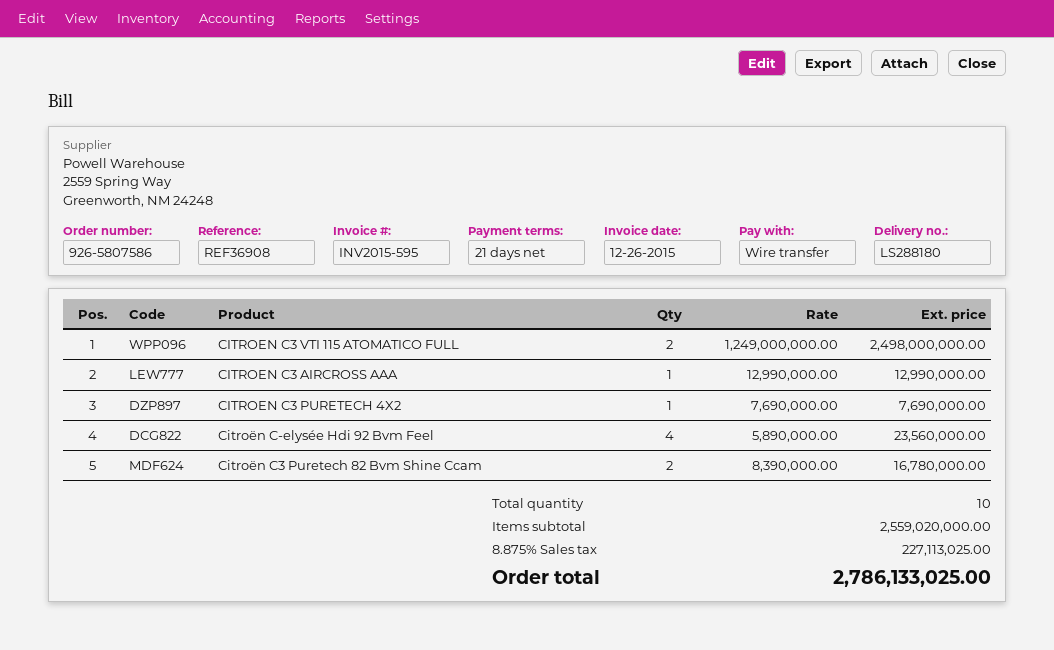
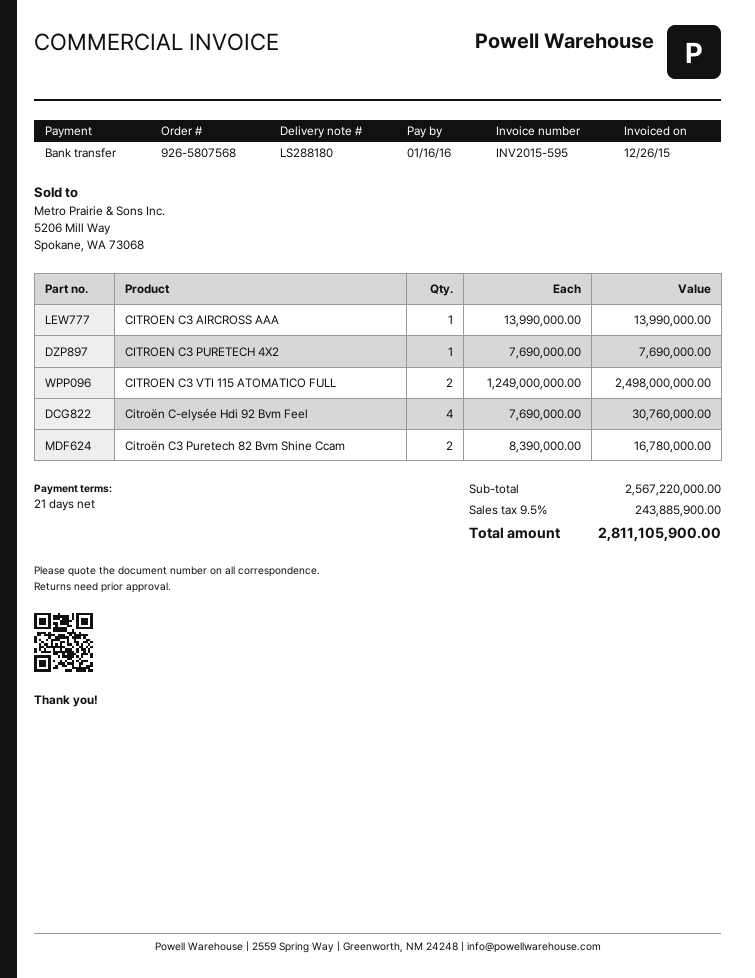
order number: 926-5807586 -> 926-5807568
CITROEN C3 AIRCROSS AAA: 1 x 12990000.00 = 12990000.00 -> 1 x 13990000.00 = 13990000.00
Citroën C-elysée Hdi 92 Bvm Feel: 4 x 5890000.00 = 23560000.00 -> 4 x 7690000.00 = 30760000.00
subtotal: 2559020000.00 -> 2567220000.00
tax: 8.875% = 227113025.00 -> 9.5% = 243885900.00
total: 2786133025.00 -> 2811105900.00

